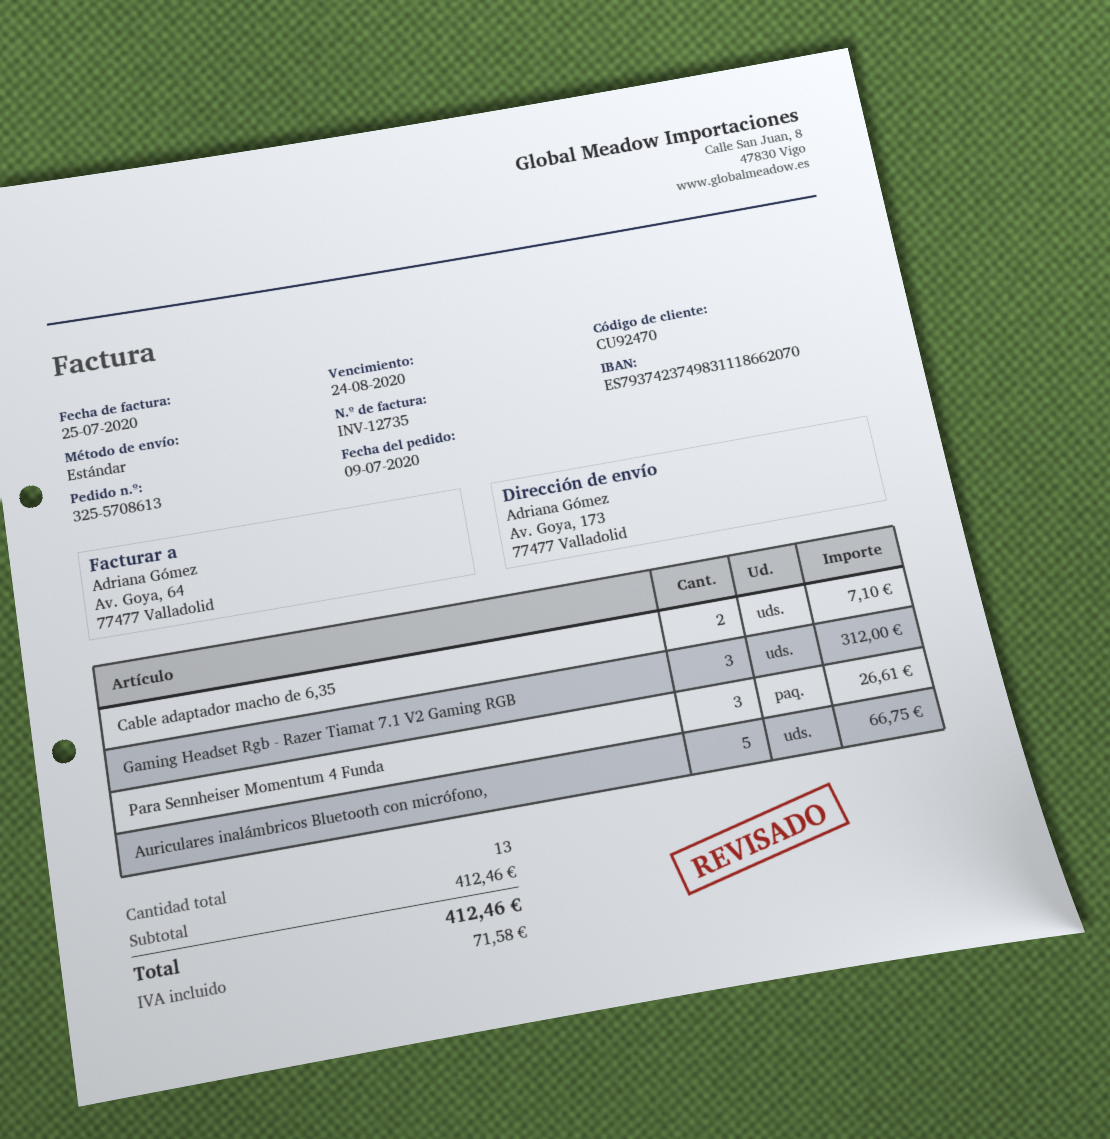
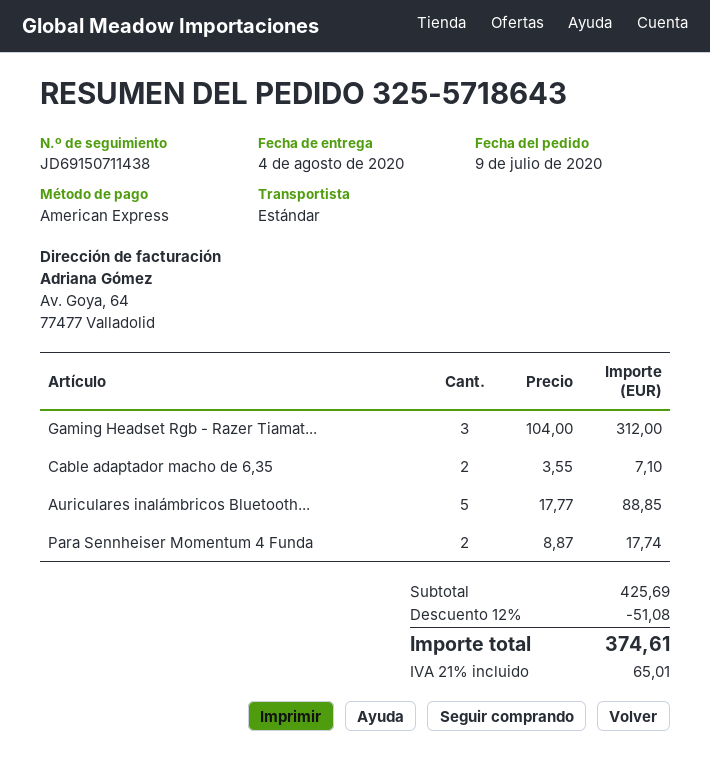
order number: 325-5708613 -> 325-5718643
Para Sennheiser Momentum 4 Funda: 3 for 26.61 -> 2 for 17.74
Auriculares inalámbricos Bluetooth con micrófono,: 5 for 66.75 -> 5 for 88.85
subtotal: 412.46 -> 425.69
discount: none -> 12% = 51.08
tax: 71.58 -> 65.01
total: 412.46 -> 374.61

